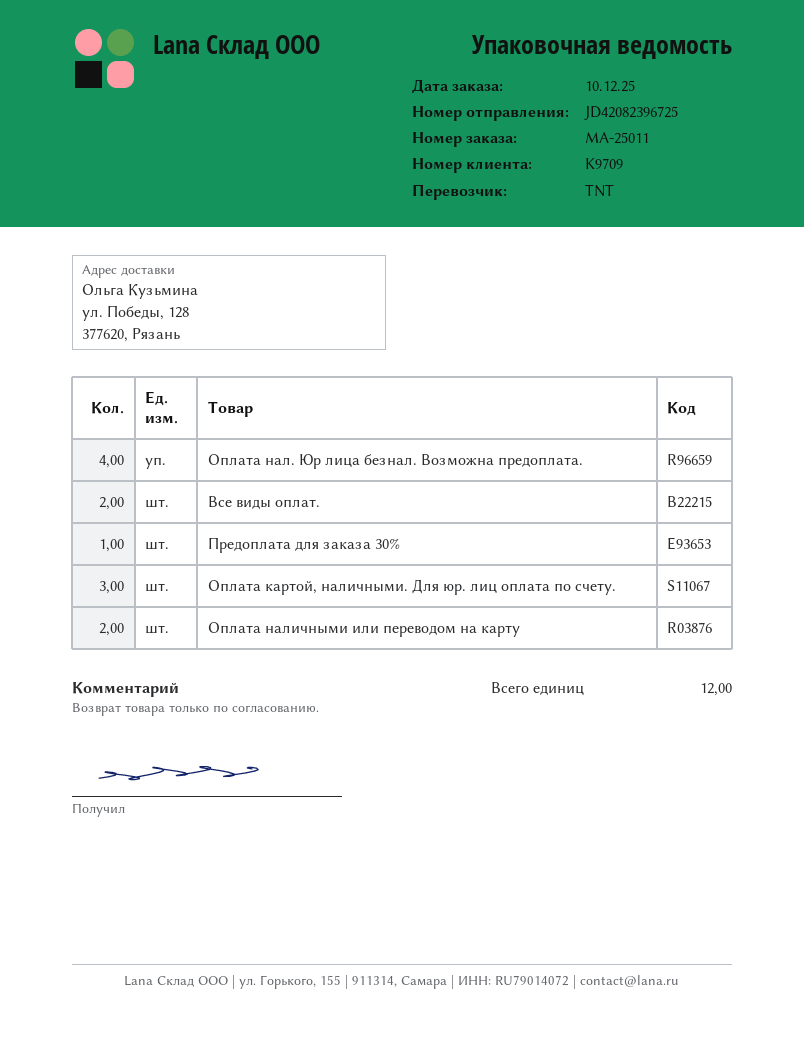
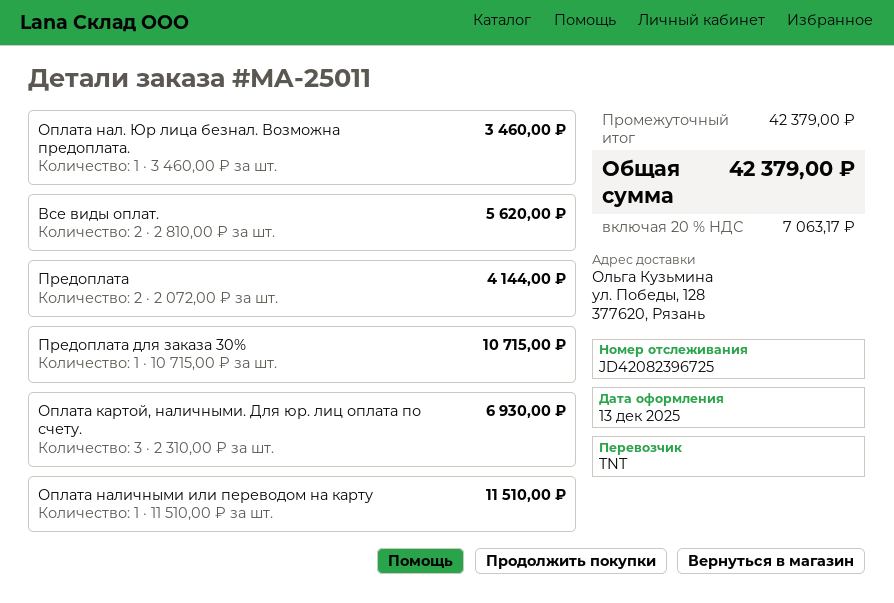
order date: 2025-12-10 -> 2025-12-13
Оплата нал. Юр лица безнал. Возможна предоплата.: 4 -> 1
Оплата наличными или переводом на карту: 2 -> 1
Предоплата: none -> 2

